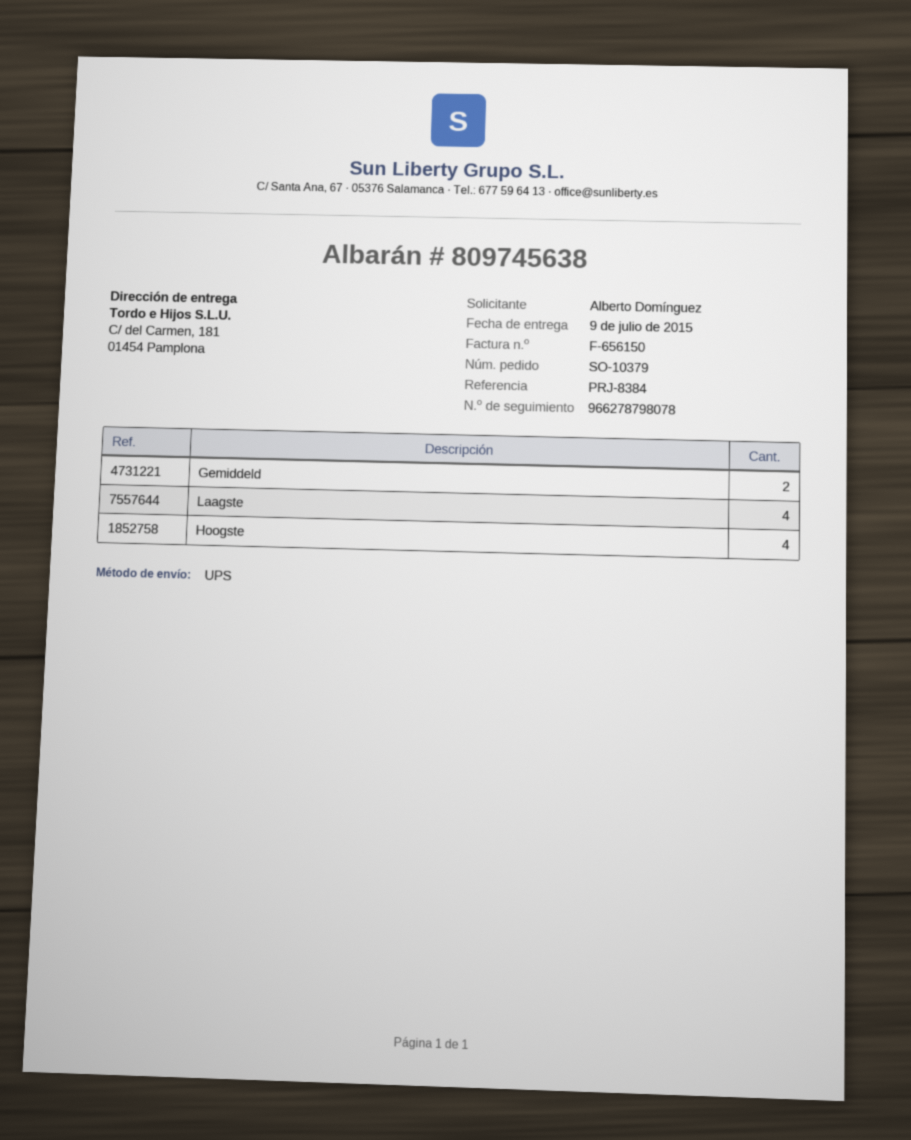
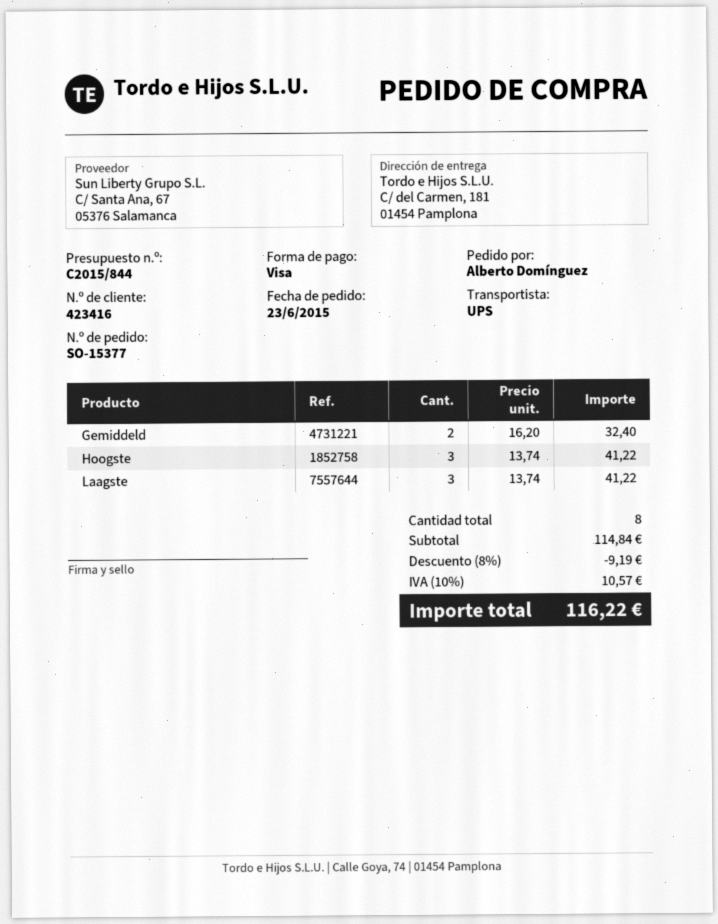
order number: SO-10379 -> SO-15377
Laagste: 4 -> 3
Hoogste: 4 -> 3

